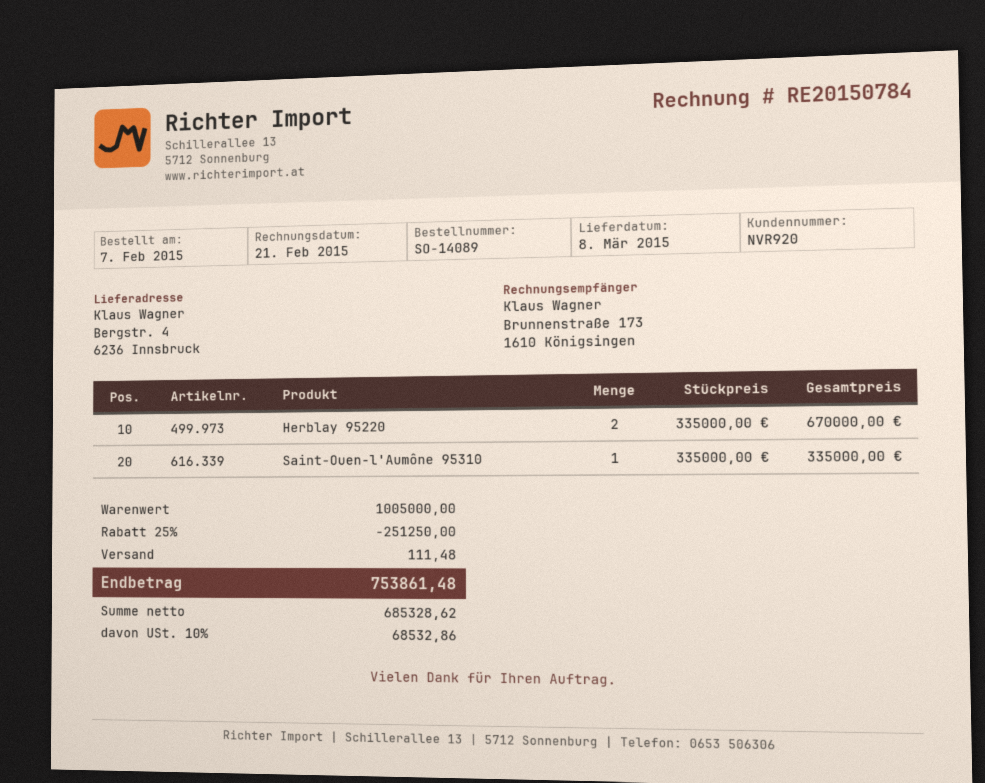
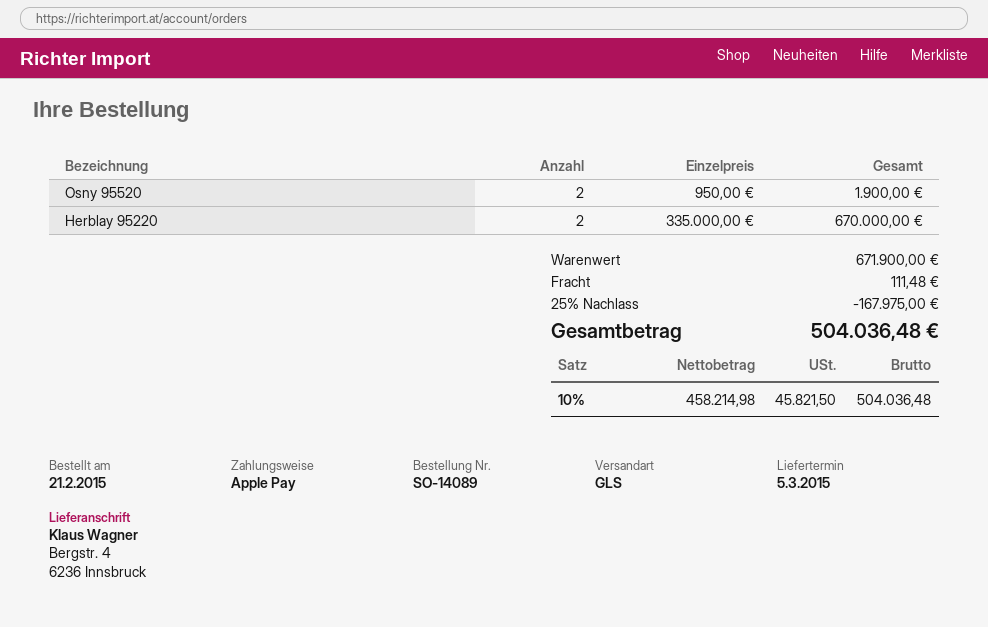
order date: 2015-02-07 -> 2015-02-21
delivery date: 2015-03-08 -> 2015-03-05
Saint-Ouen-l'Aumône 95310: 1 x 335000.00 = 335000.00 -> none
Osny 95520: none -> 2 x 950.00 = 1900.00
subtotal: 1005000.00 -> 671900.00
discount: 25% = 251250.00 -> 25% = 167975.00
net: 685328.62 -> 458214.98
tax: 10% = 68532.86 -> 10% = 45821.50
total: 753861.48 -> 504036.48

